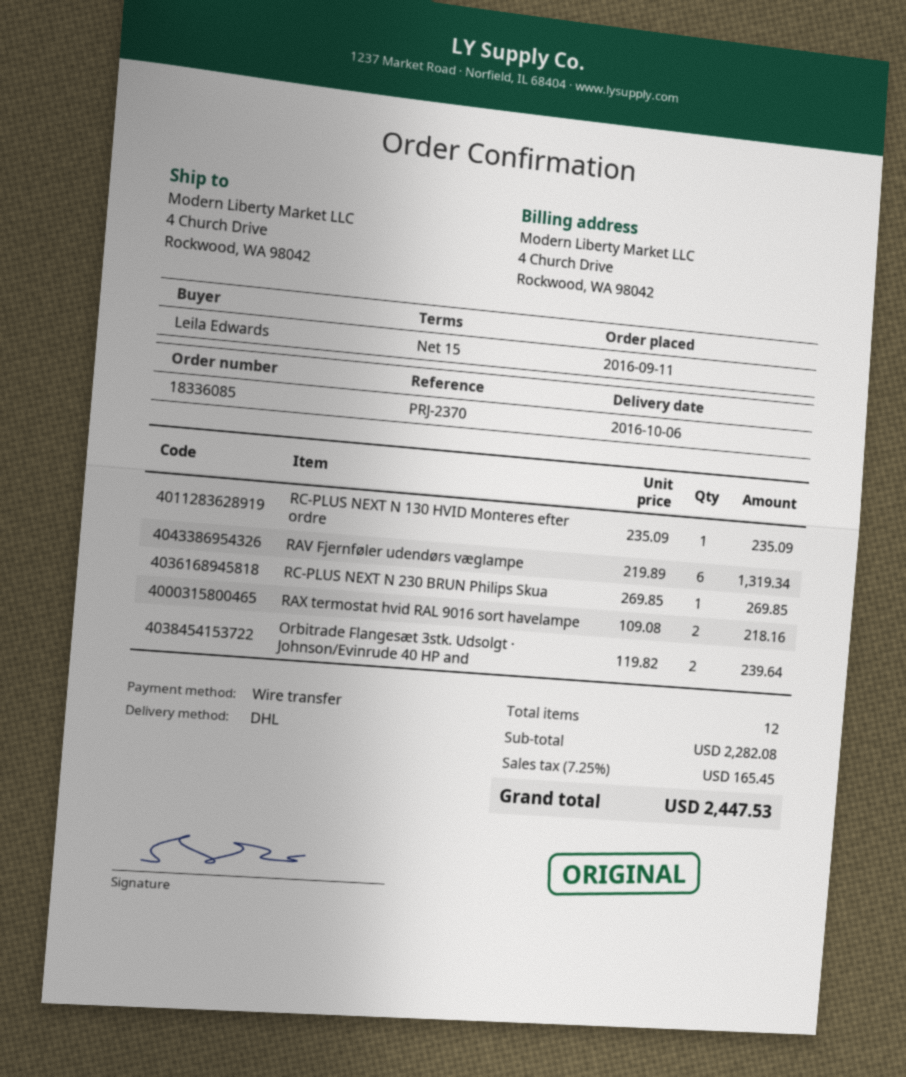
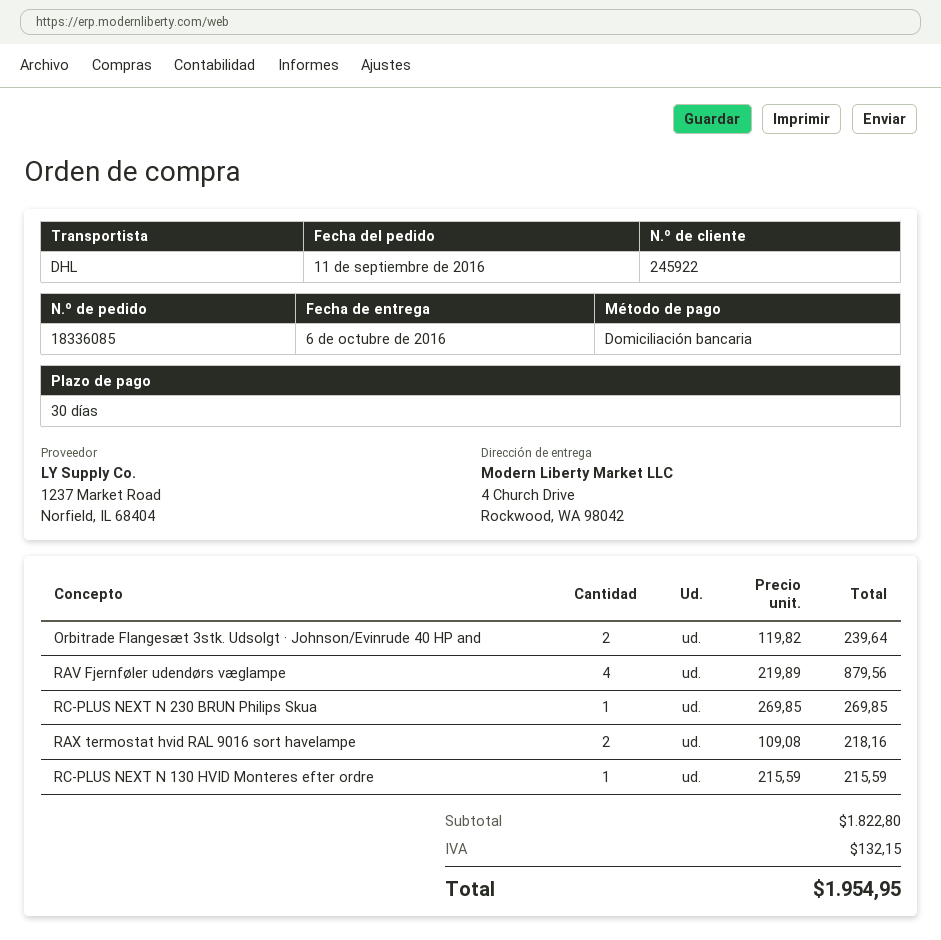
payment terms: 15 days -> 30 days
payment method: bank transfer -> direct debit
RC-PLUS NEXT N 130 HVID Monteres efter ordre: 1 x 235.09 = 235.09 -> 1 x 215.59 = 215.59
RAV Fjernføler udendørs væglampe: 6 x 219.89 = 1319.34 -> 4 x 219.89 = 879.56
subtotal: 2282.08 -> 1822.80
tax: 165.45 -> 132.15
total: 2447.53 -> 1954.95

